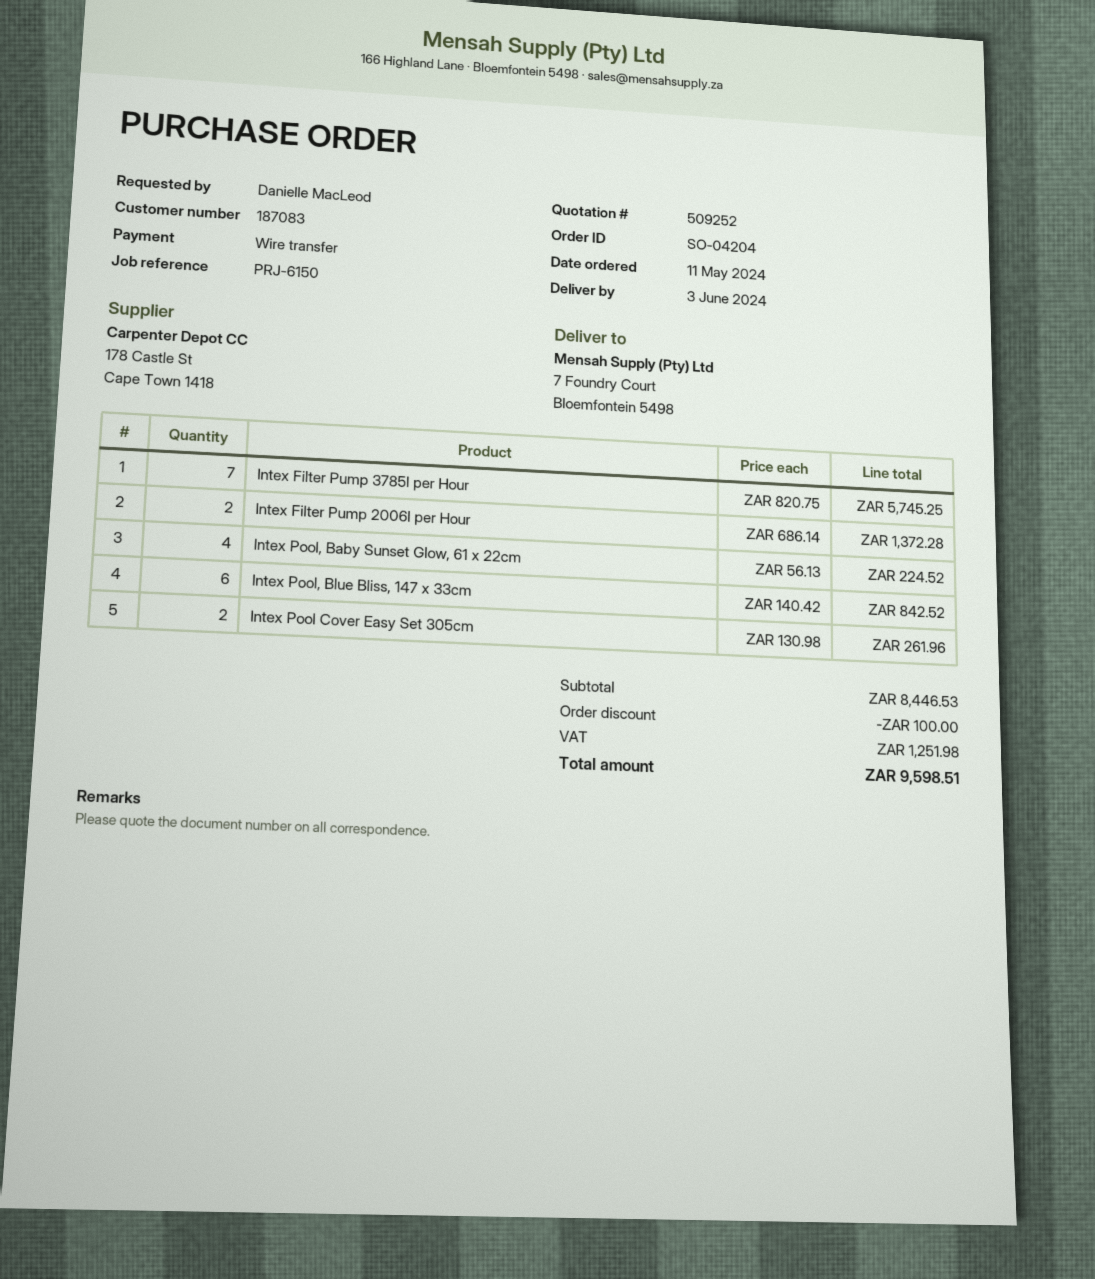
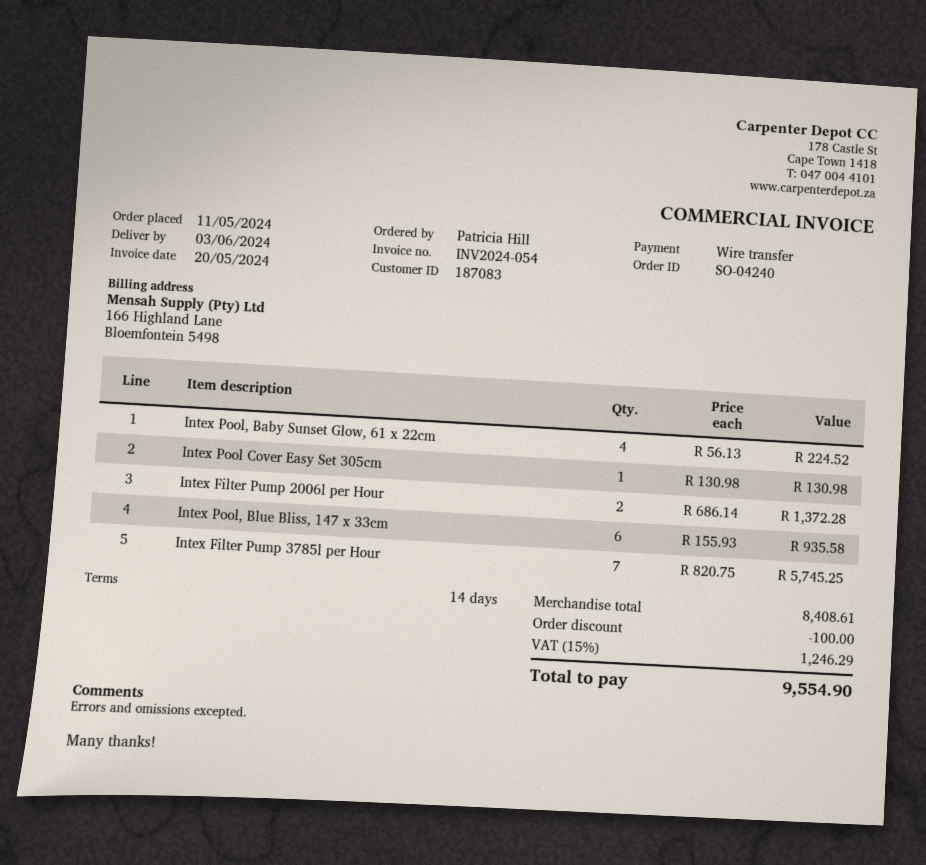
order number: SO-04204 -> SO-04240
ordered by: Danielle MacLeod -> Patricia Hill
Intex Pool, Blue Bliss, 147 x 33cm: 6 x 140.42 = 842.52 -> 6 x 155.93 = 935.58
Intex Pool Cover Easy Set 305cm: 2 x 130.98 = 261.96 -> 1 x 130.98 = 130.98
subtotal: 8446.53 -> 8408.61
tax: 1251.98 -> 1246.29
total: 9598.51 -> 9554.90

